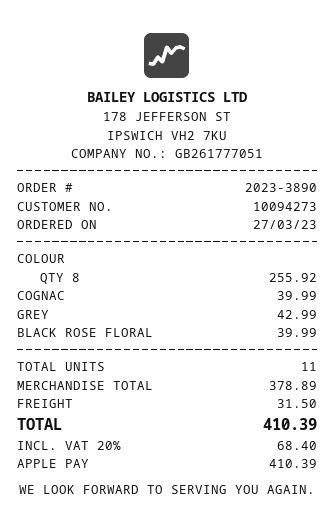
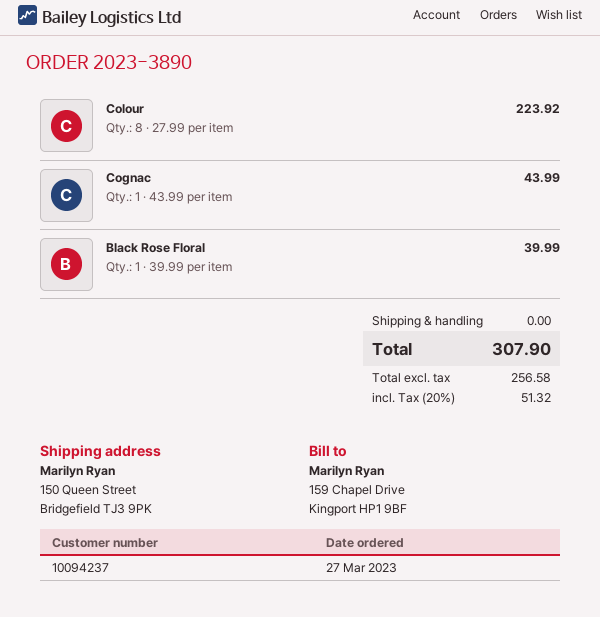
customer number: 10094273 -> 10094237
COLOUR: 8 for 255.92 -> 8 for 223.92
COGNAC: 1 for 39.99 -> 1 for 43.99
GREY: 1 for 42.99 -> none
shipping: 31.50 -> 0.00
tax: 20% = 68.40 -> 20% = 51.32
total: 410.39 -> 307.90

